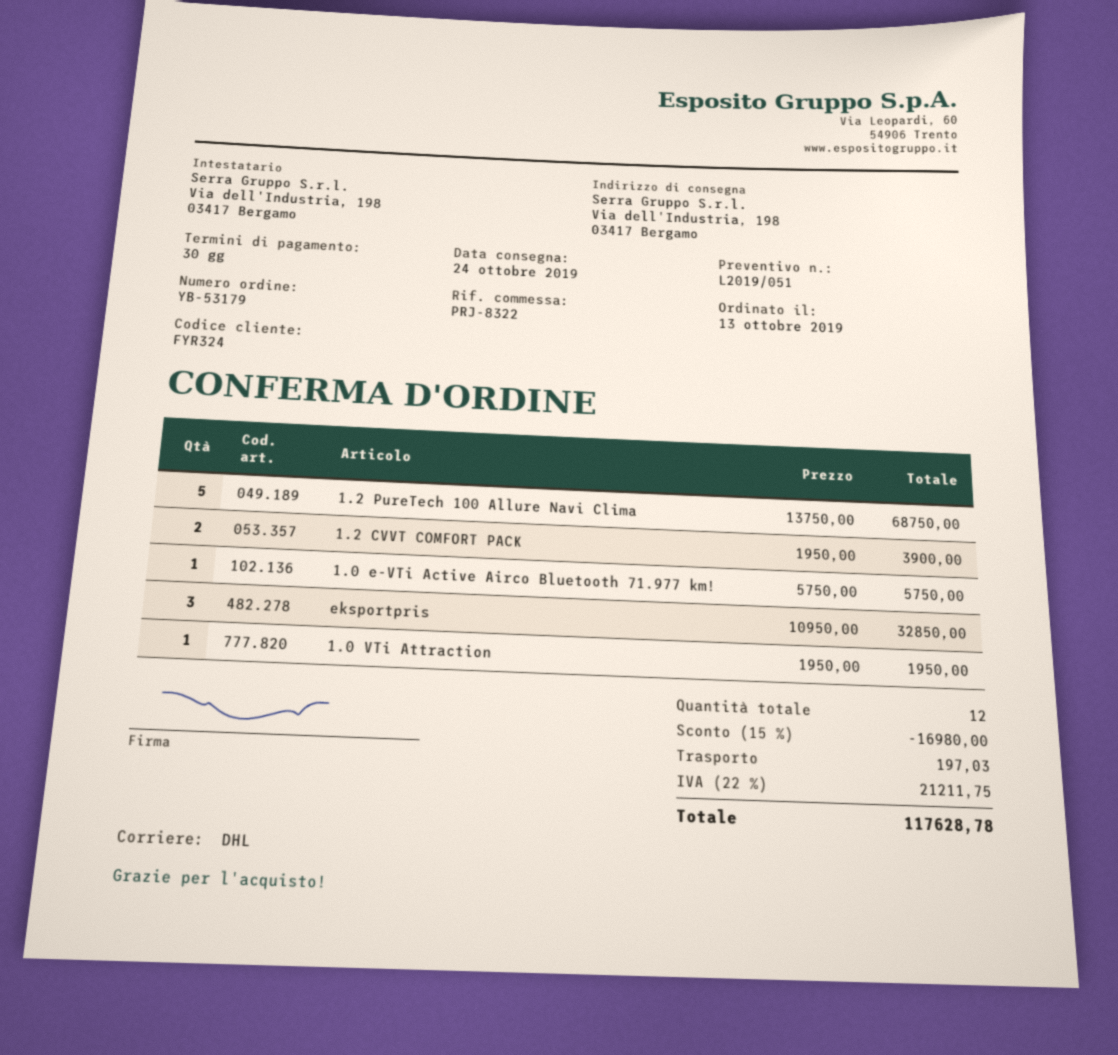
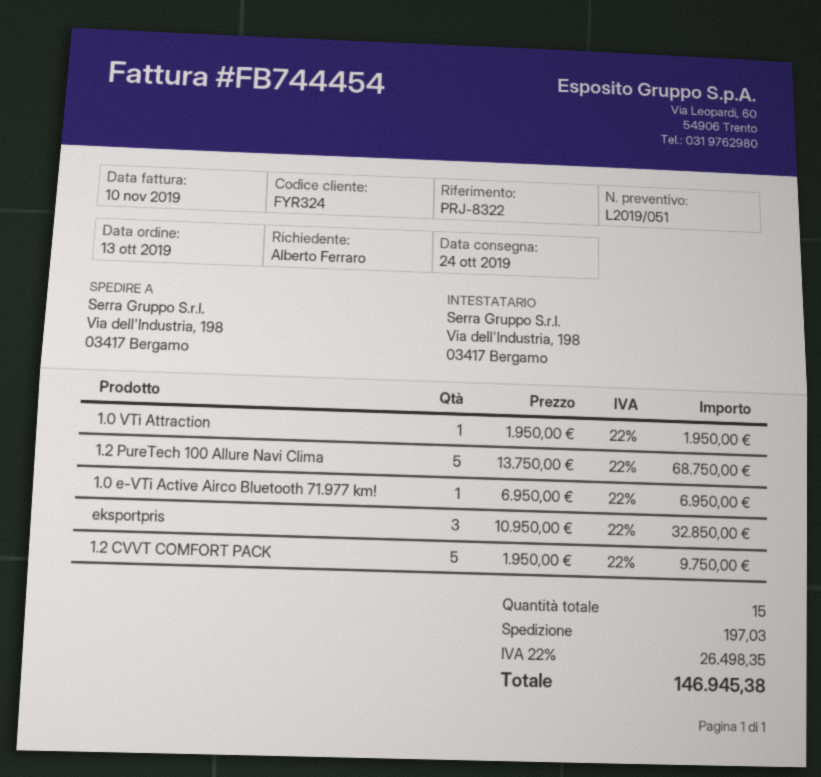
1.2 CVVT COMFORT PACK: 2 x 1950.00 = 3900.00 -> 5 x 1950.00 = 9750.00
1.0 e-VTi Active Airco Bluetooth 71.977 km!: 1 x 5750.00 = 5750.00 -> 1 x 6950.00 = 6950.00
total quantity: 12 -> 15
discount: 15% = 16980.00 -> none
tax: 22% = 21211.75 -> 22% = 26498.35
total: 117628.78 -> 146945.38

